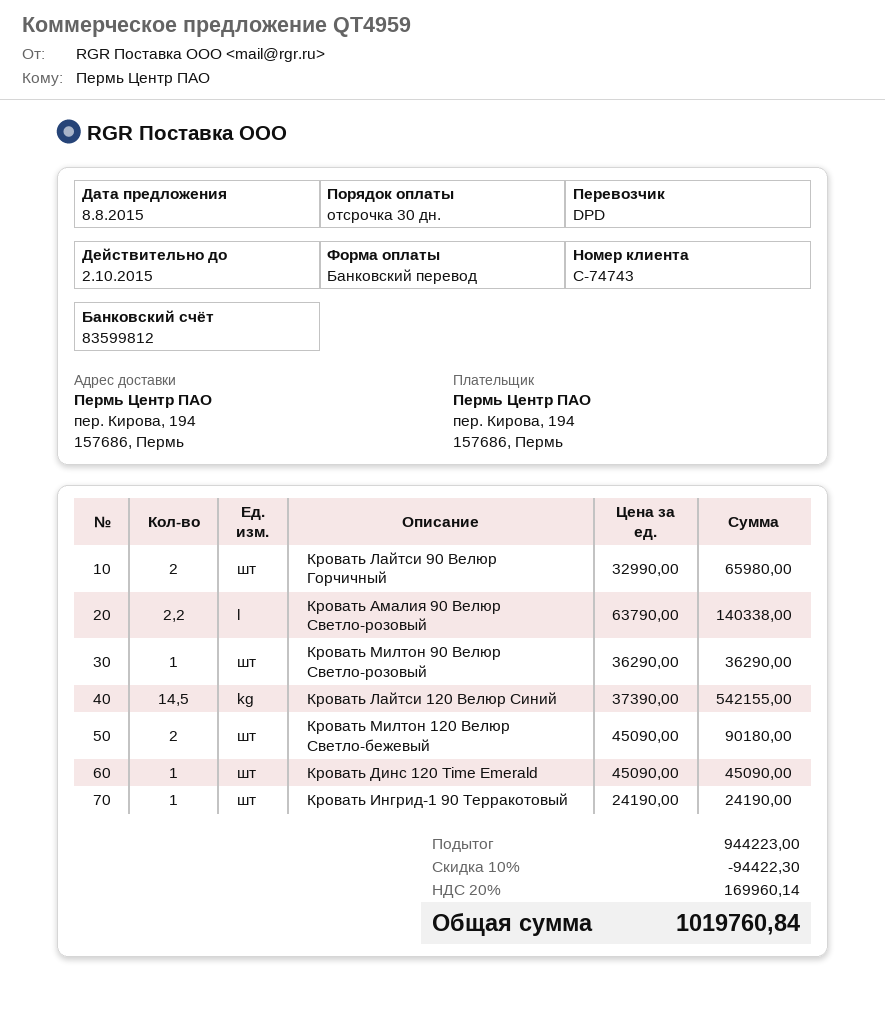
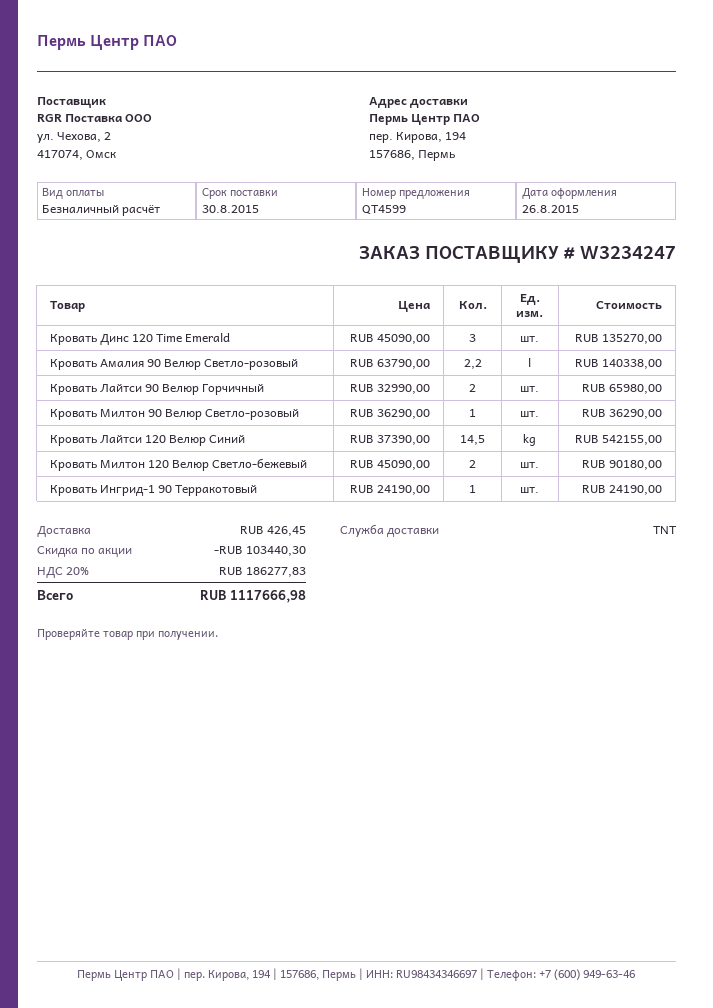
quote number: QT4959 -> QT4599
shipping method: DPD -> TNT
Кровать Динс 120 Time Emerald: 1 x 45090.00 = 45090.00 -> 3 x 45090.00 = 135270.00
discount: 94422.30 -> 103440.30
shipping: none -> 426.45
tax: 20% = 169960.14 -> 20% = 186277.83
total: 1019760.84 -> 1117666.98

